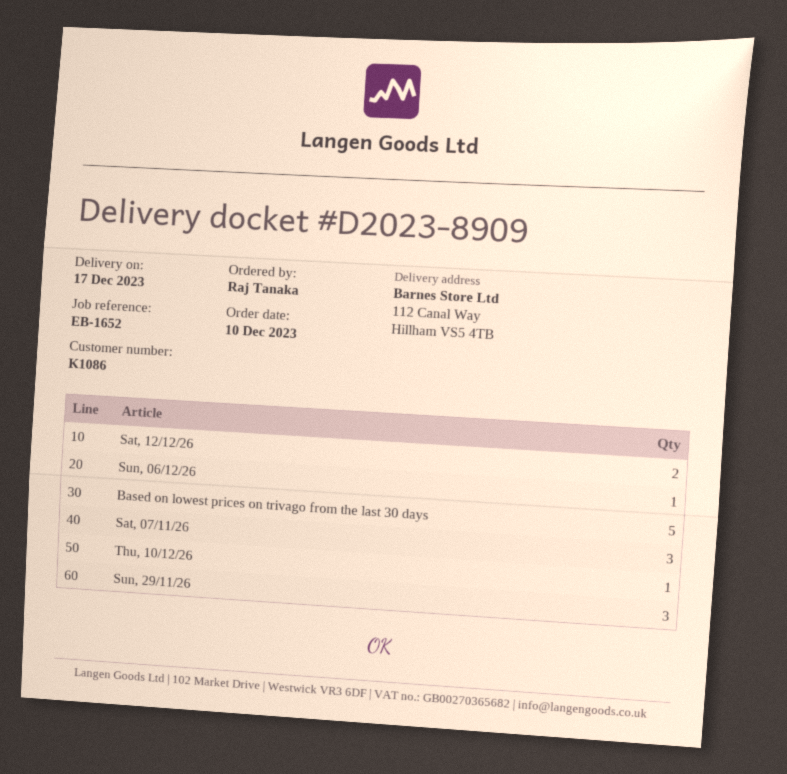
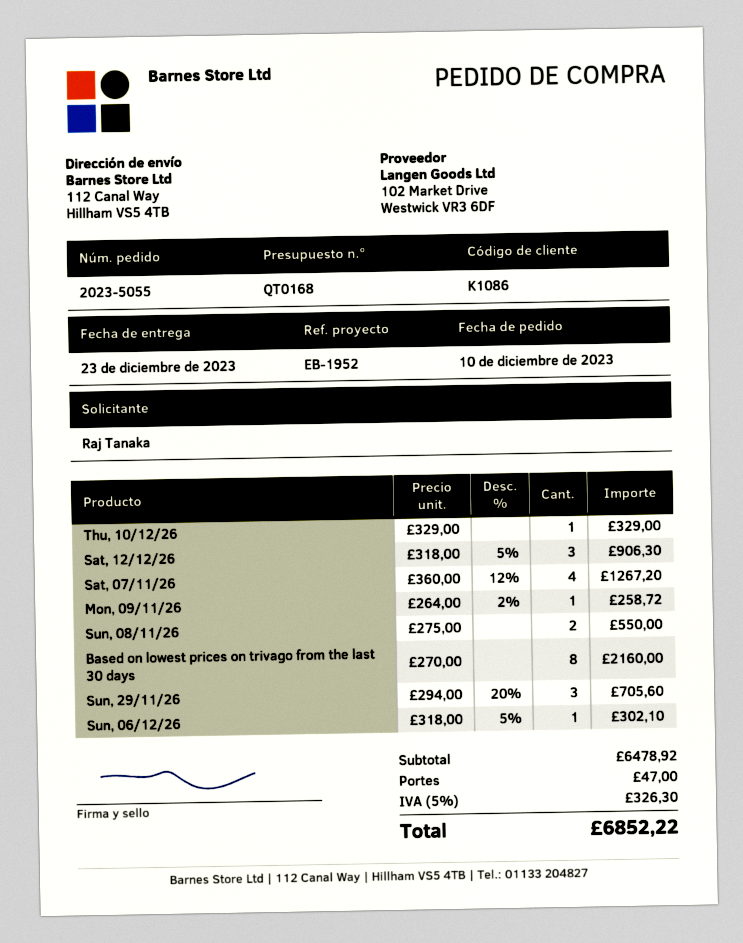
delivery date: 2023-12-17 -> 2023-12-23
reference: EB-1652 -> EB-1952
Sat, 12/12/26: 2 -> 3
Based on lowest prices on trivago from the last 30 days: 5 -> 8
Sat, 07/11/26: 3 -> 4
Mon, 09/11/26: none -> 1
Sun, 08/11/26: none -> 2

